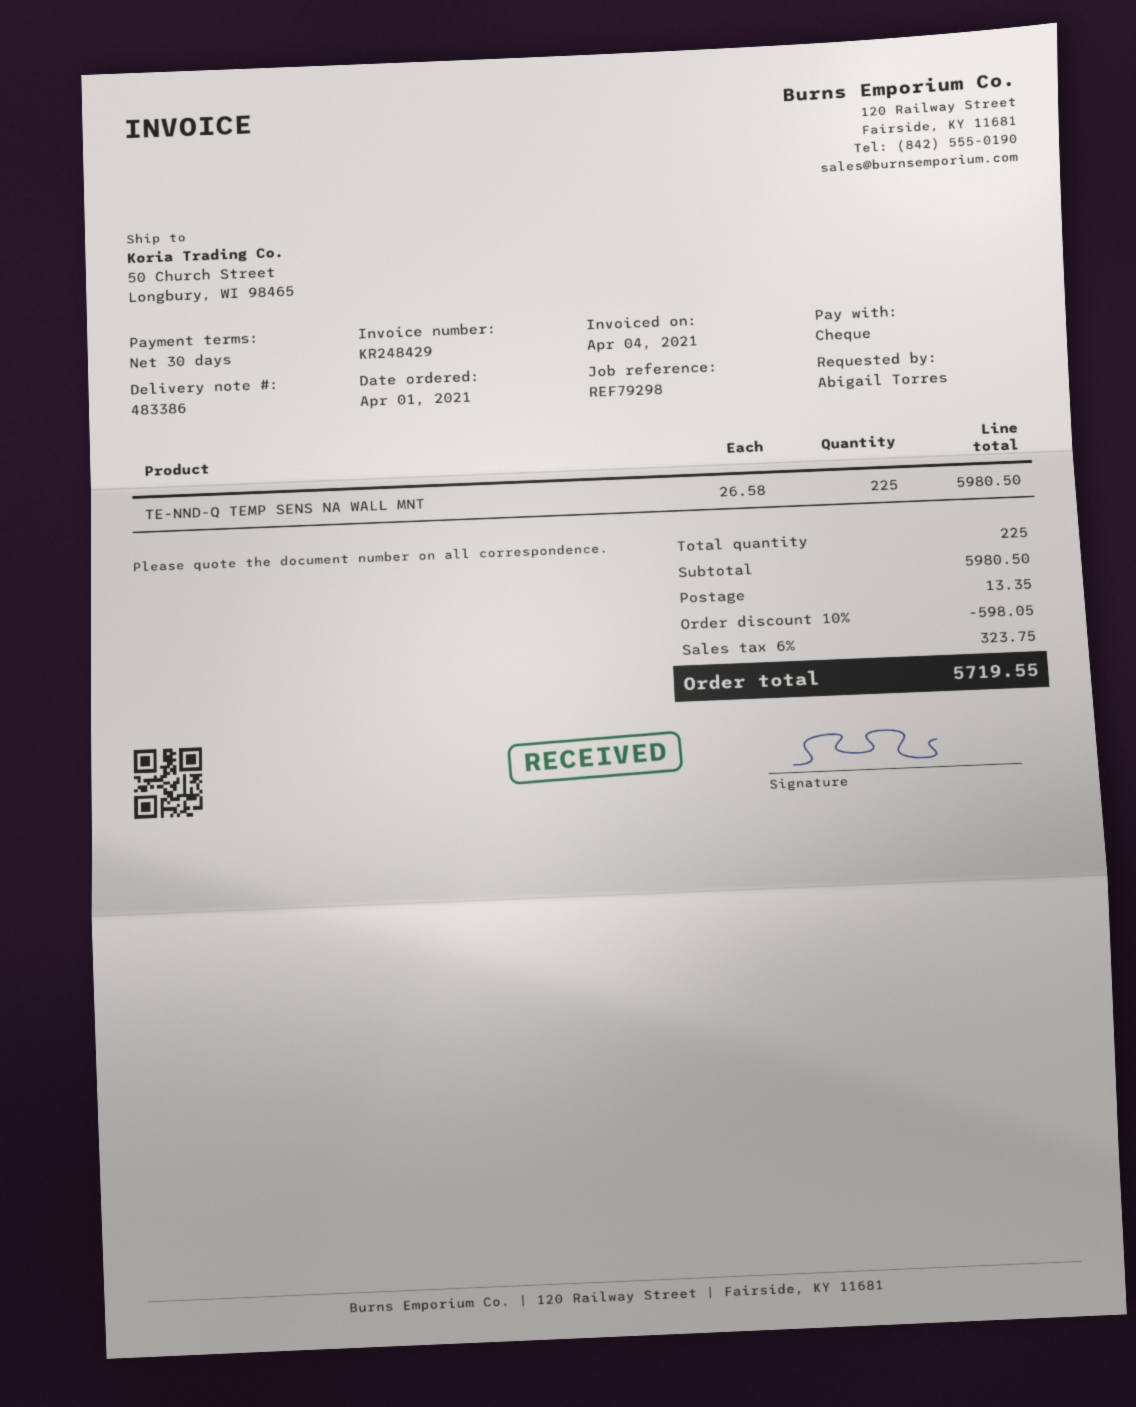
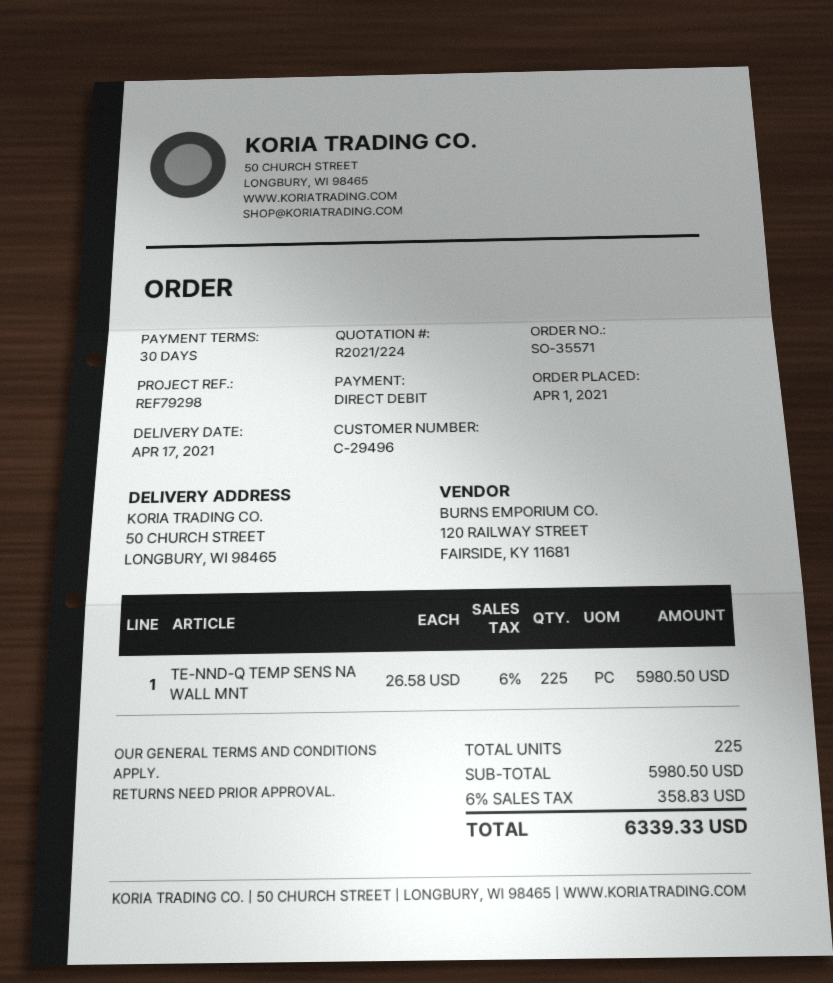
payment method: cheque -> direct debit
discount: 10% = 598.05 -> none
shipping: 13.35 -> none
tax: 6% = 323.75 -> 6% = 358.83
total: 5719.55 -> 6339.33

